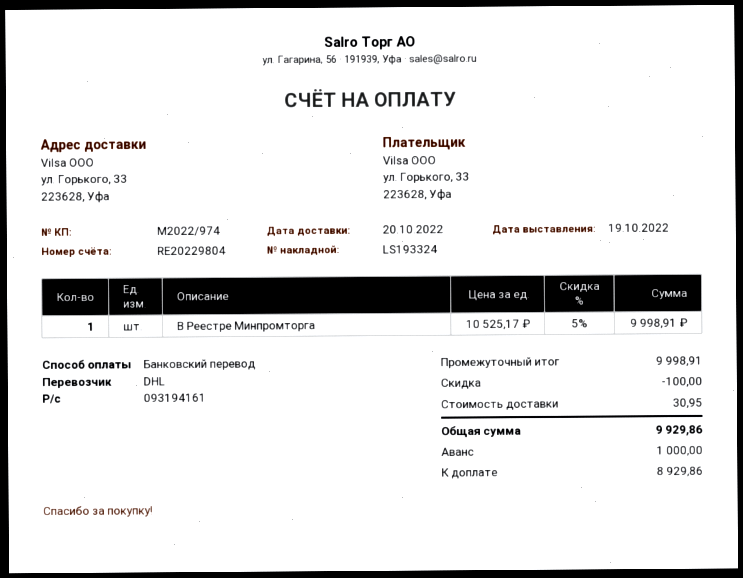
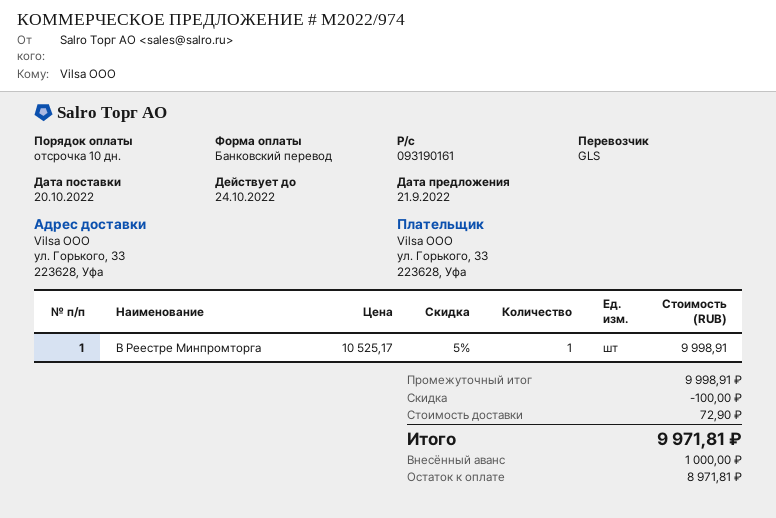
bank account: 093194161 -> 093190161
shipping method: DHL -> GLS
shipping: 30.95 -> 72.90
total: 9929.86 -> 9971.81
balance: 8929.86 -> 8971.81

